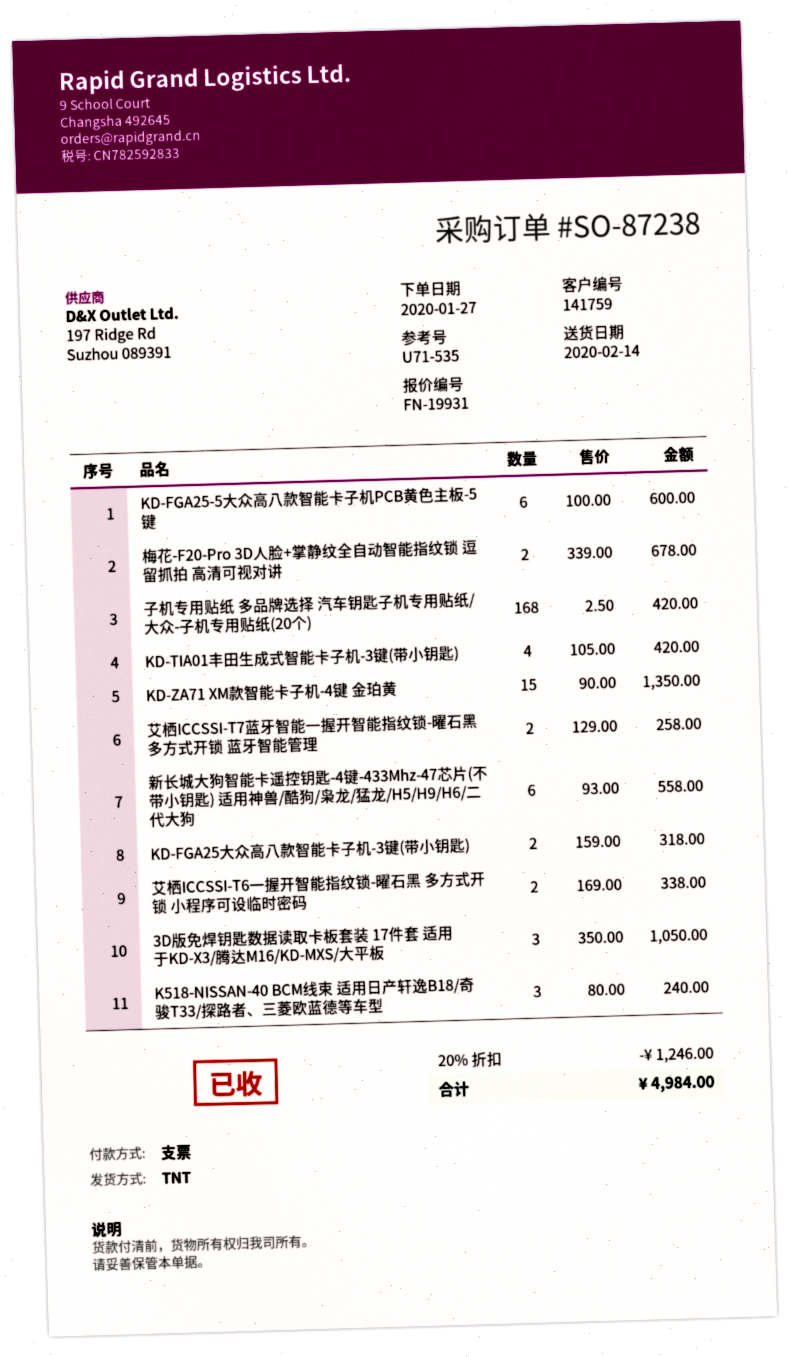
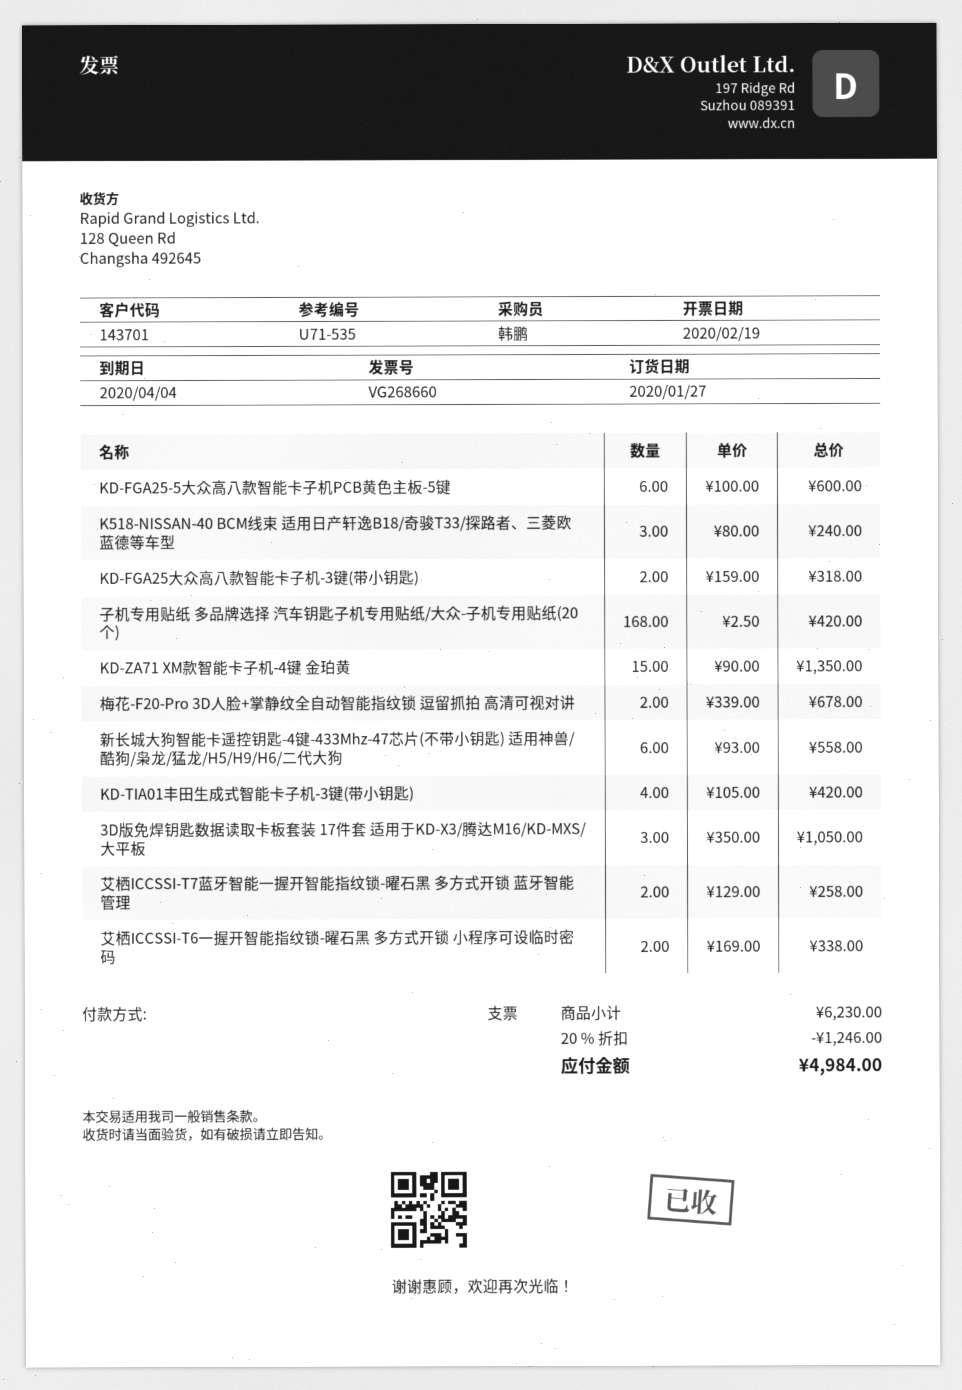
customer number: 141759 -> 143701

